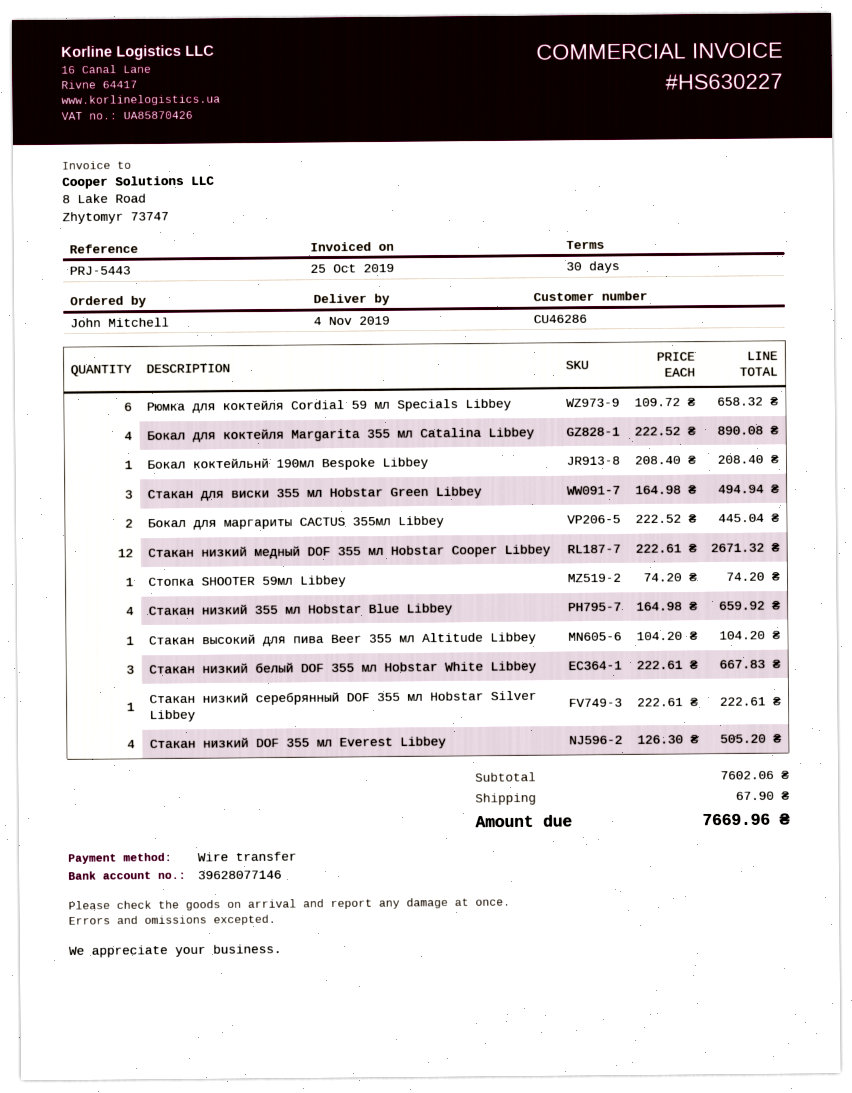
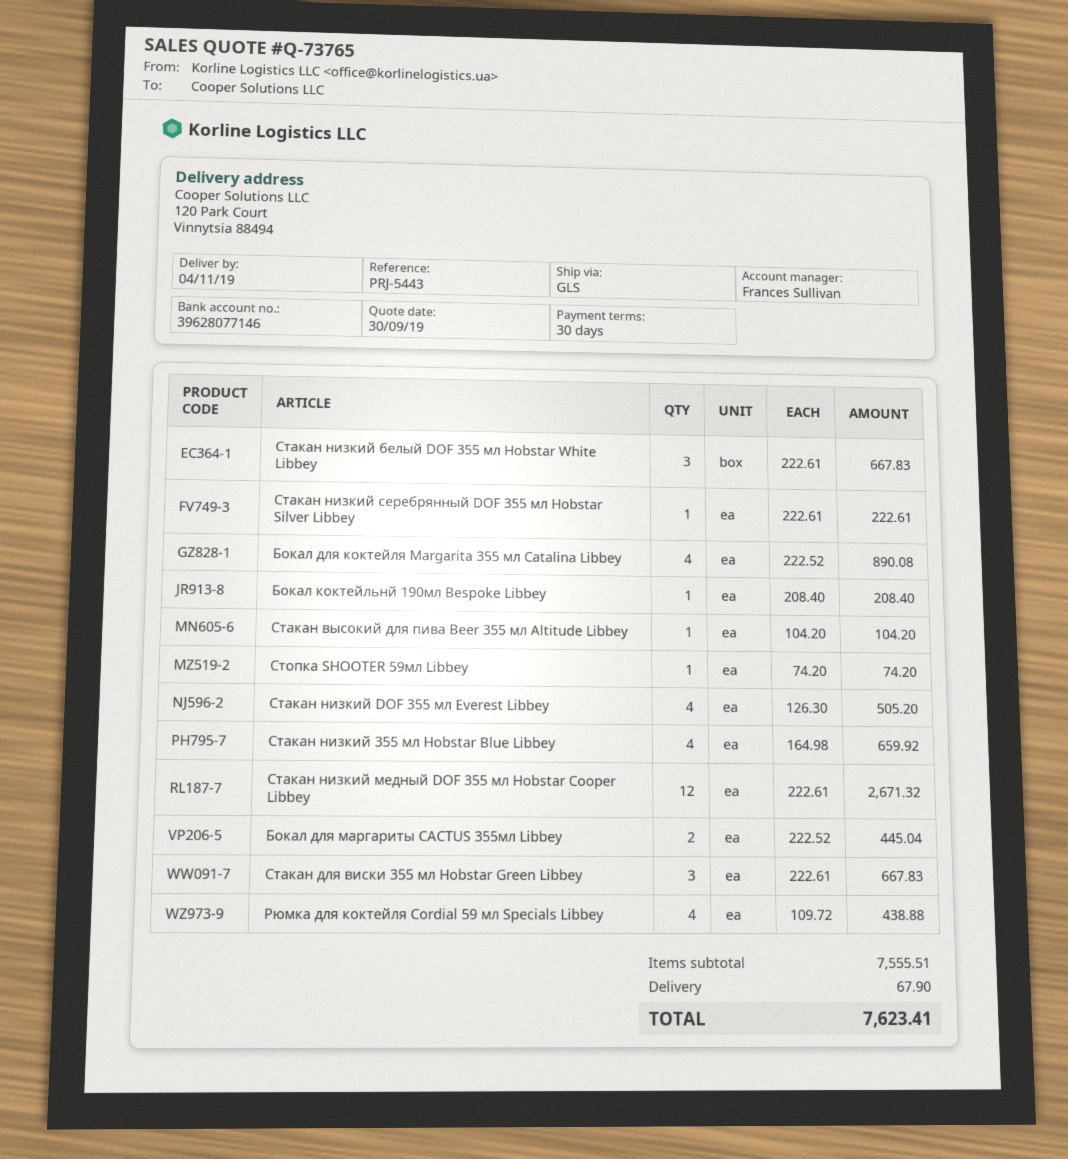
Рюмка для коктейля Cordial 59 мл Specials Libbey: 6 x 109.72 = 658.32 -> 4 x 109.72 = 438.88
Стакан для виски 355 мл Hobstar Green Libbey: 3 x 164.98 = 494.94 -> 3 x 222.61 = 667.83
subtotal: 7602.06 -> 7555.51
total: 7669.96 -> 7623.41

